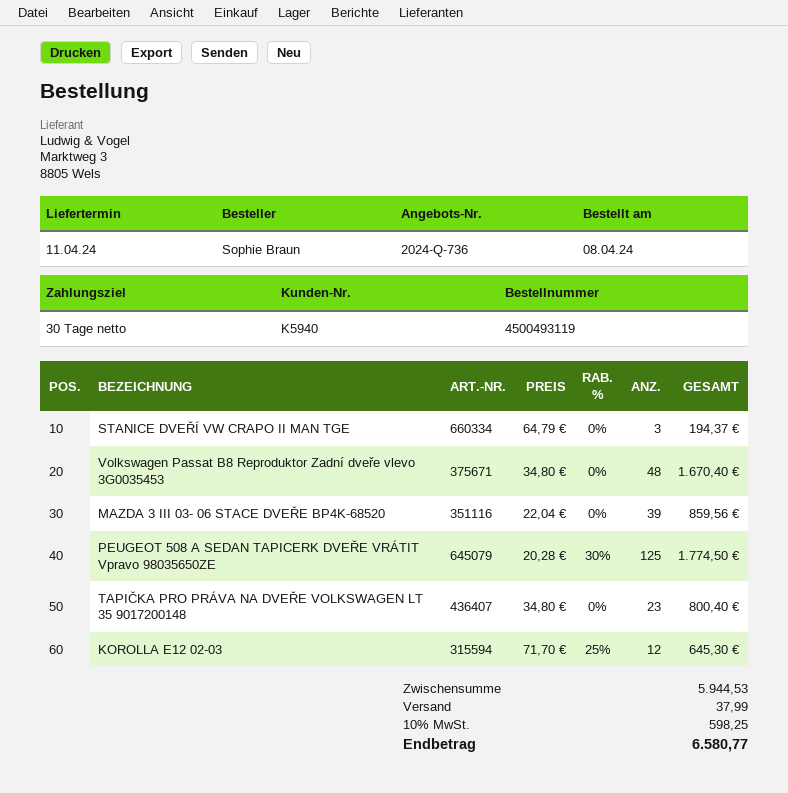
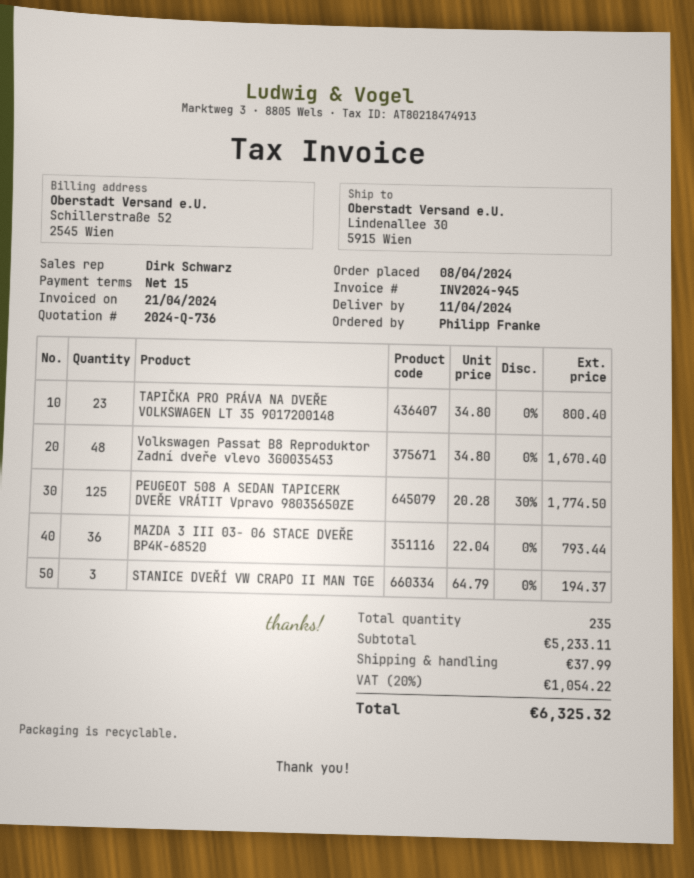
payment terms: 30 days -> 15 days
ordered by: Sophie Braun -> Philipp Franke
MAZDA 3 III 03- 06 STACE DVEŘE BP4K-68520: 39 x 22.04 = 859.56 -> 36 x 22.04 = 793.44
KOROLLA E12 02-03: 12 x 71.70 - 25% = 645.30 -> none
subtotal: 5944.53 -> 5233.11
tax: 10% = 598.25 -> 20% = 1054.22
total: 6580.77 -> 6325.32

